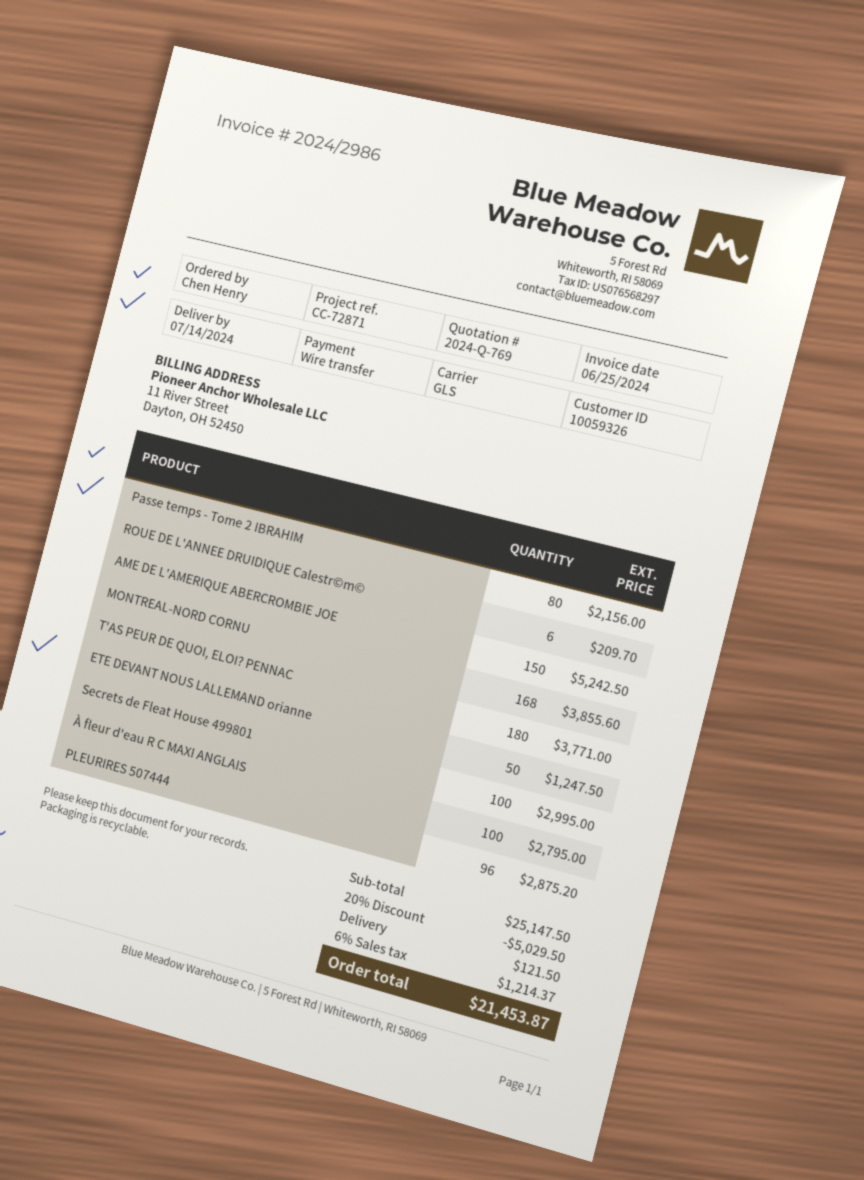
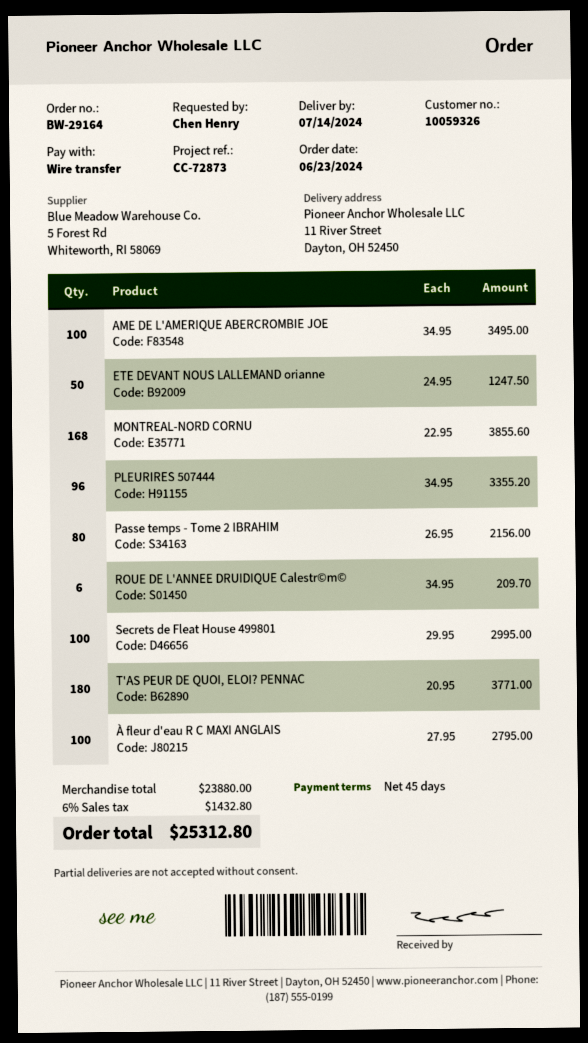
reference: CC-72871 -> CC-72873
AME DE L'AMERIQUE ABERCROMBIE JOE: 150 for 5242.50 -> 100 for 3495.00
PLEURIRES 507444: 96 for 2875.20 -> 96 for 3355.20
subtotal: 25147.50 -> 23880.00
discount: 20% = 5029.50 -> none
shipping: 121.50 -> none
tax: 6% = 1214.37 -> 6% = 1432.80
total: 21453.87 -> 25312.80

